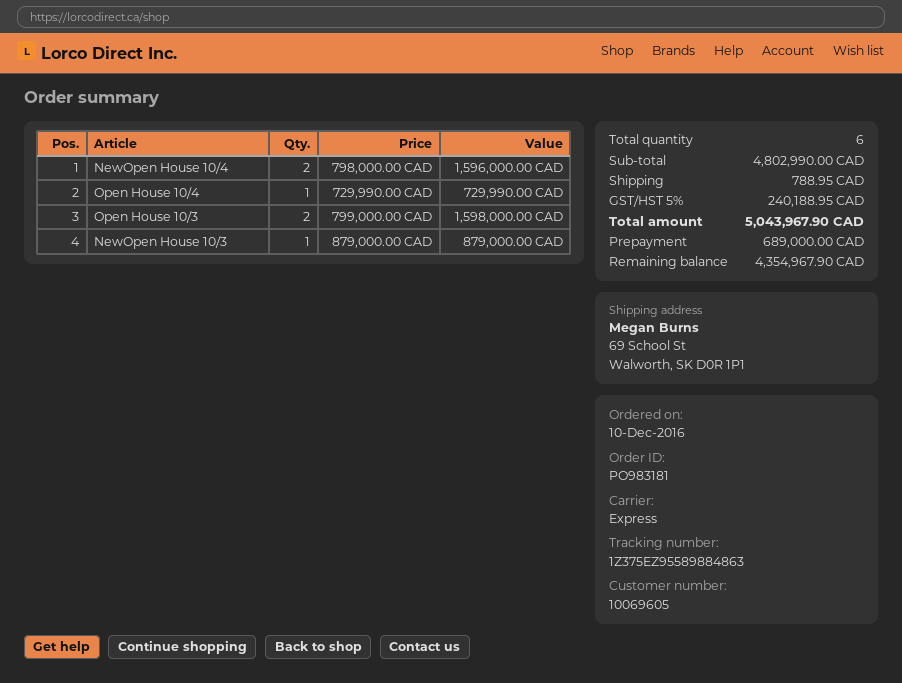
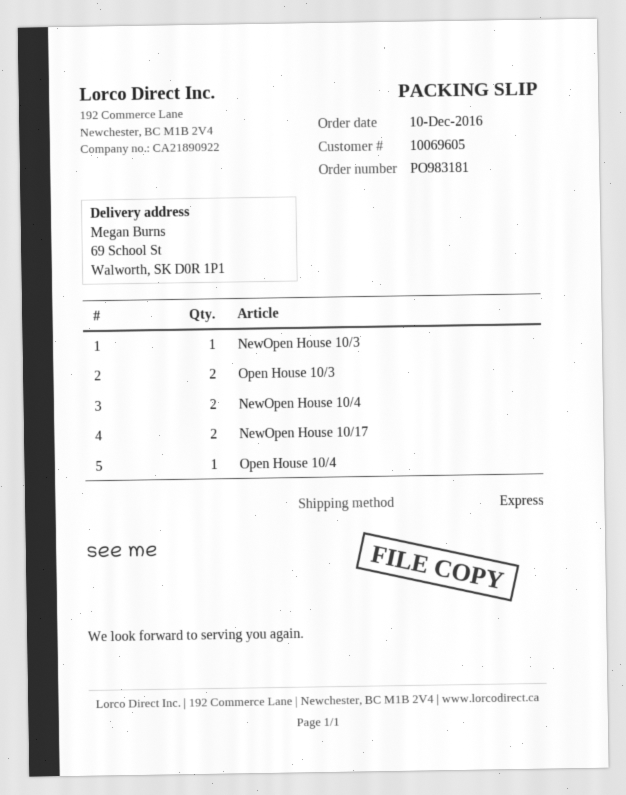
NewOpen House 10/17: none -> 2

